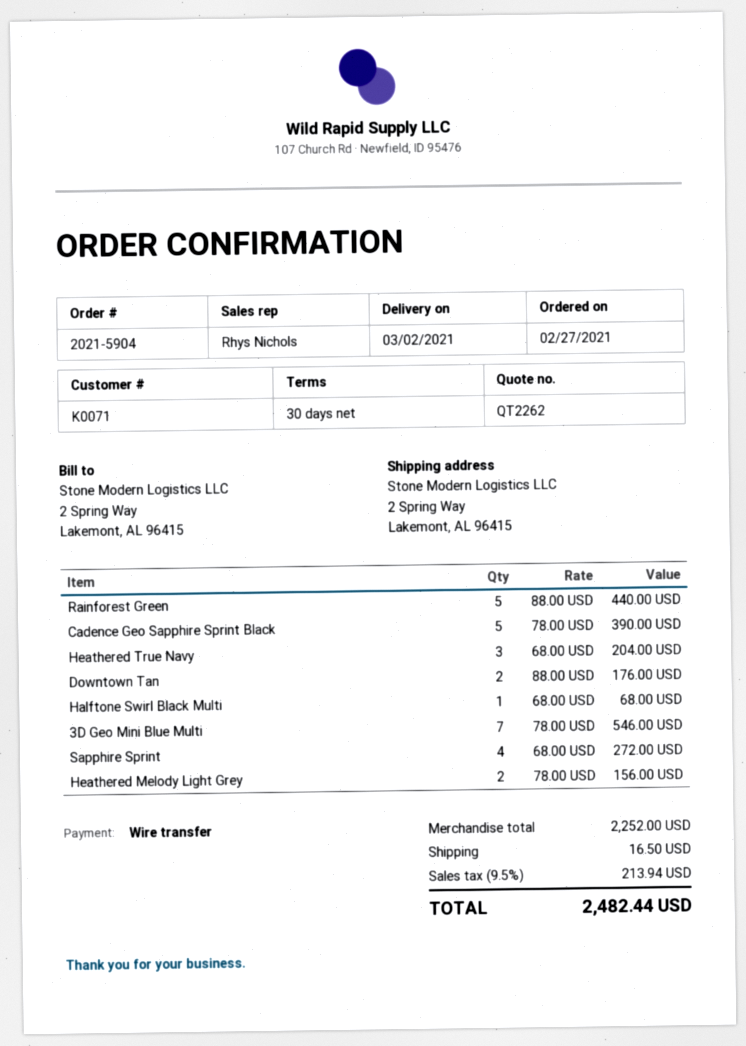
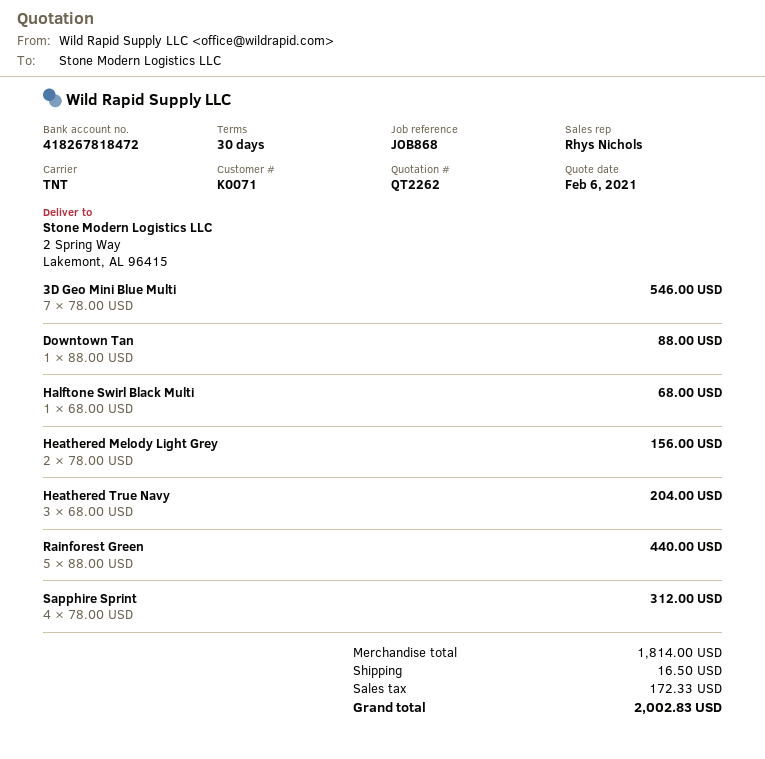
Cadence Geo Sapphire Sprint Black: 5 x 78.00 = 390.00 -> none
Downtown Tan: 2 x 88.00 = 176.00 -> 1 x 88.00 = 88.00
Sapphire Sprint: 4 x 68.00 = 272.00 -> 4 x 78.00 = 312.00
subtotal: 2252.00 -> 1814.00
tax: 213.94 -> 172.33
total: 2482.44 -> 2002.83

